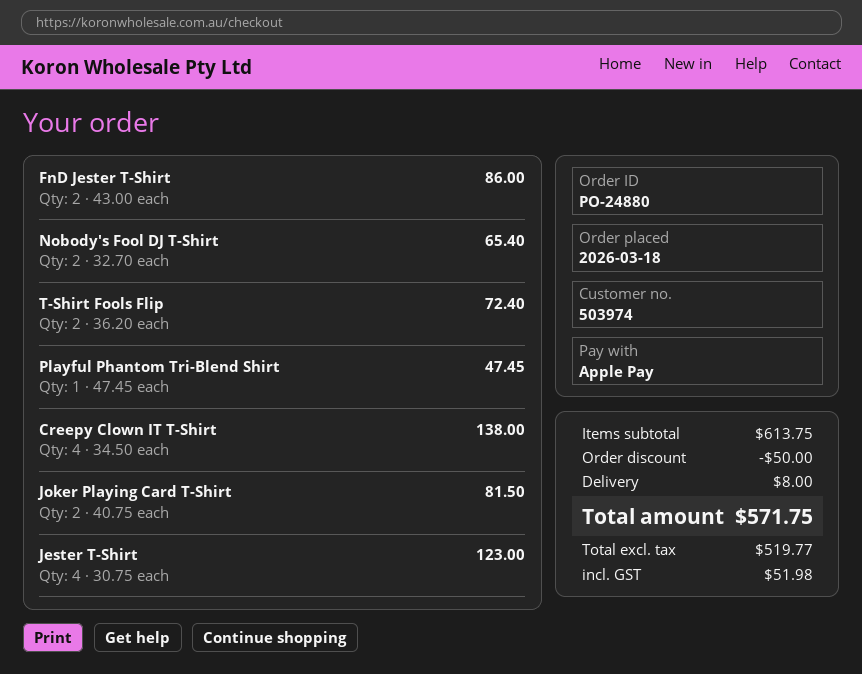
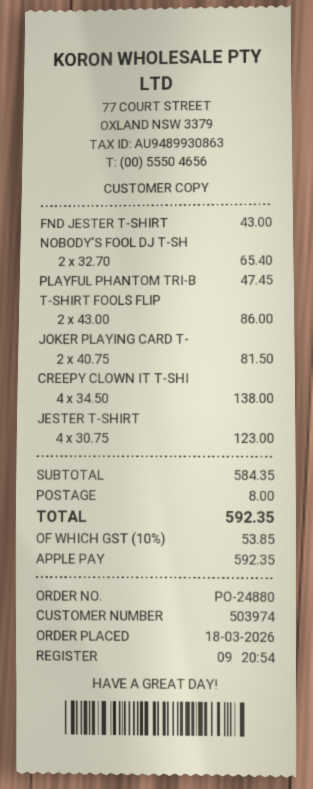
FnD Jester T-Shirt: 2 x 43.00 = 86.00 -> 1 x 43.00 = 43.00
T-Shirt Fools Flip: 2 x 36.20 = 72.40 -> 2 x 43.00 = 86.00
subtotal: 613.75 -> 584.35
discount: 50.00 -> none
tax: 51.98 -> 53.85
total: 571.75 -> 592.35

